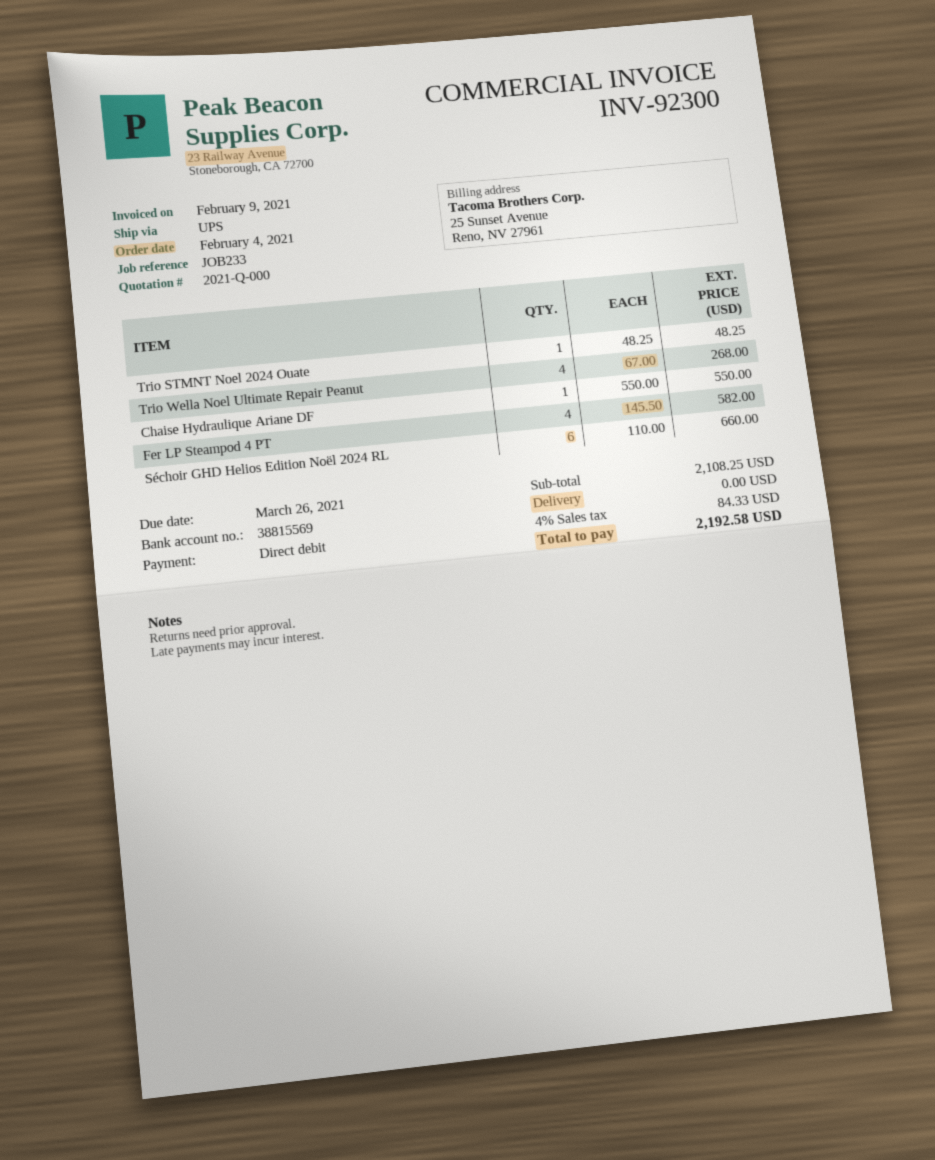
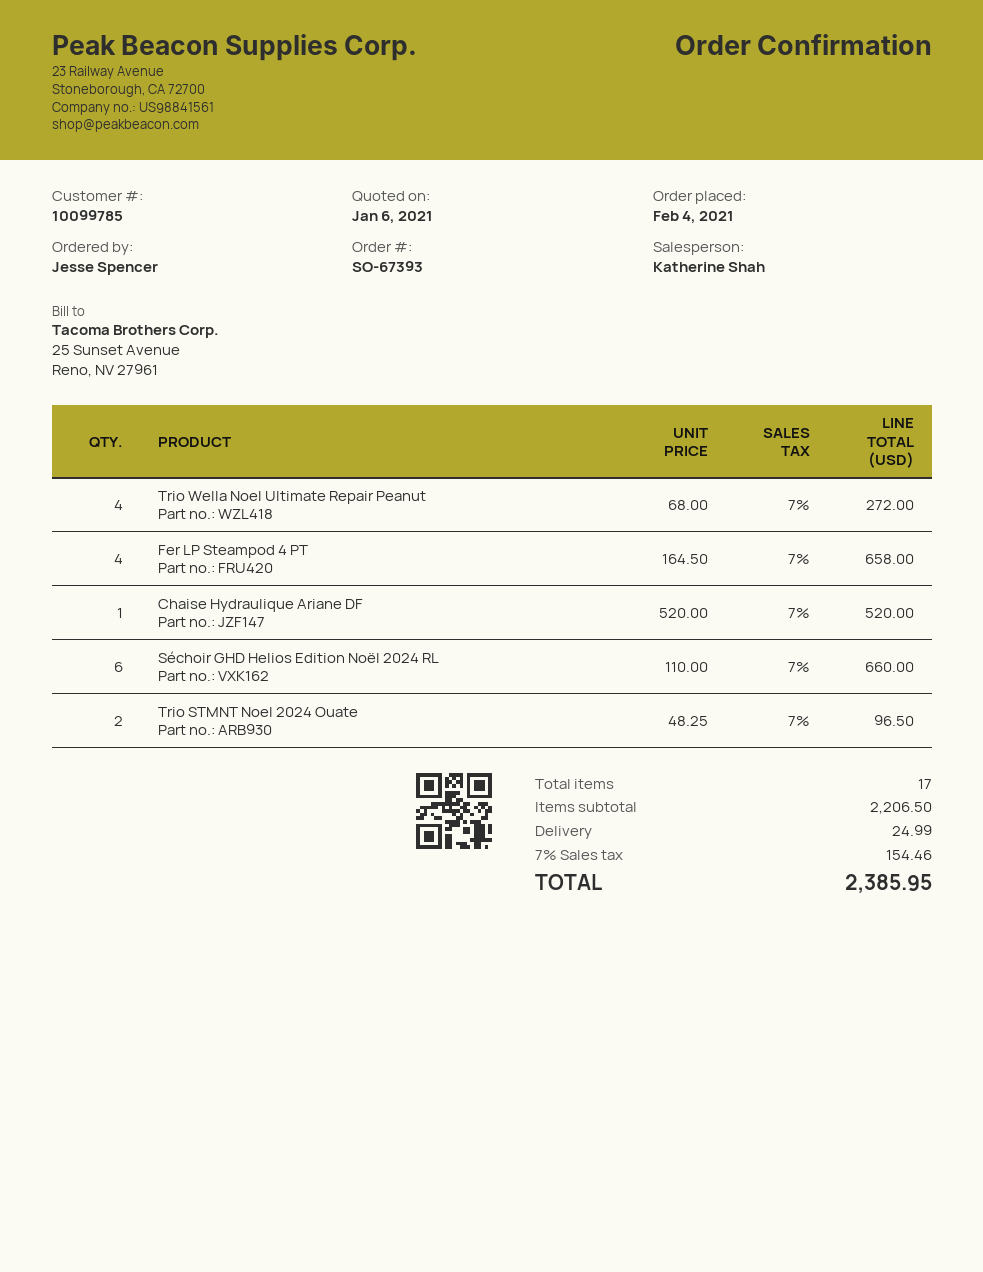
Trio STMNT Noel 2024 Ouate: 1 x 48.25 = 48.25 -> 2 x 48.25 = 96.50
Trio Wella Noel Ultimate Repair Peanut: 4 x 67.00 = 268.00 -> 4 x 68.00 = 272.00
Chaise Hydraulique Ariane DF: 1 x 550.00 = 550.00 -> 1 x 520.00 = 520.00
Fer LP Steampod 4 PT: 4 x 145.50 = 582.00 -> 4 x 164.50 = 658.00
subtotal: 2108.25 -> 2206.50
shipping: 0.00 -> 24.99
tax: 4% = 84.33 -> 7% = 154.46
total: 2192.58 -> 2385.95

